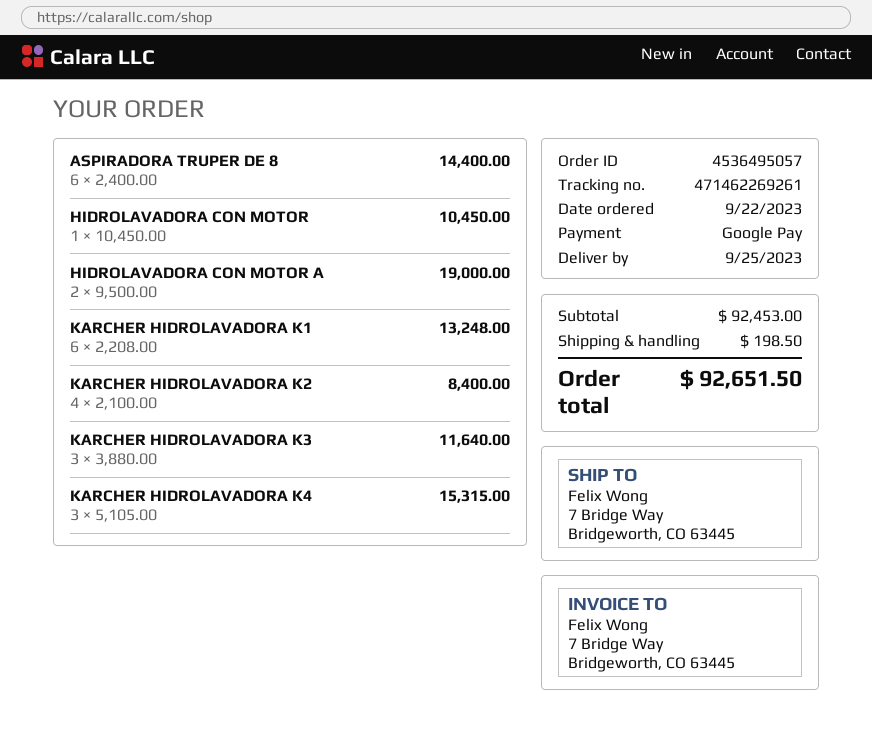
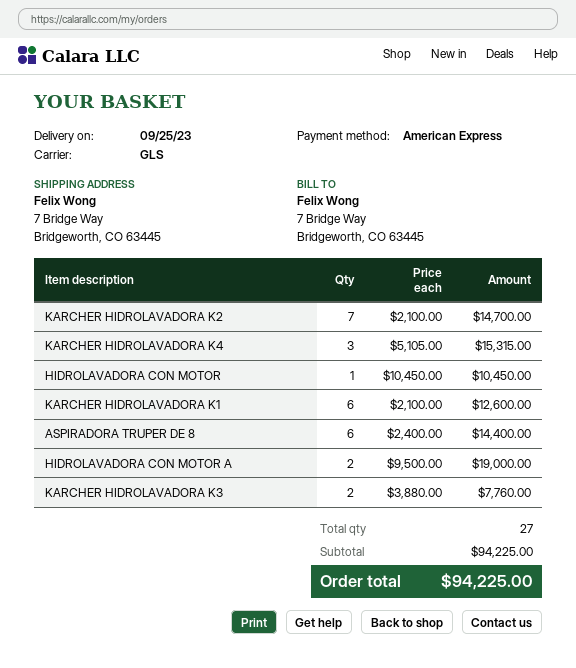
payment method: Google Pay -> American Express
KARCHER HIDROLAVADORA K1: 6 x 2208.00 = 13248.00 -> 6 x 2100.00 = 12600.00
KARCHER HIDROLAVADORA K2: 4 x 2100.00 = 8400.00 -> 7 x 2100.00 = 14700.00
KARCHER HIDROLAVADORA K3: 3 x 3880.00 = 11640.00 -> 2 x 3880.00 = 7760.00
subtotal: 92453.00 -> 94225.00
shipping: 198.50 -> none
total: 92651.50 -> 94225.00

